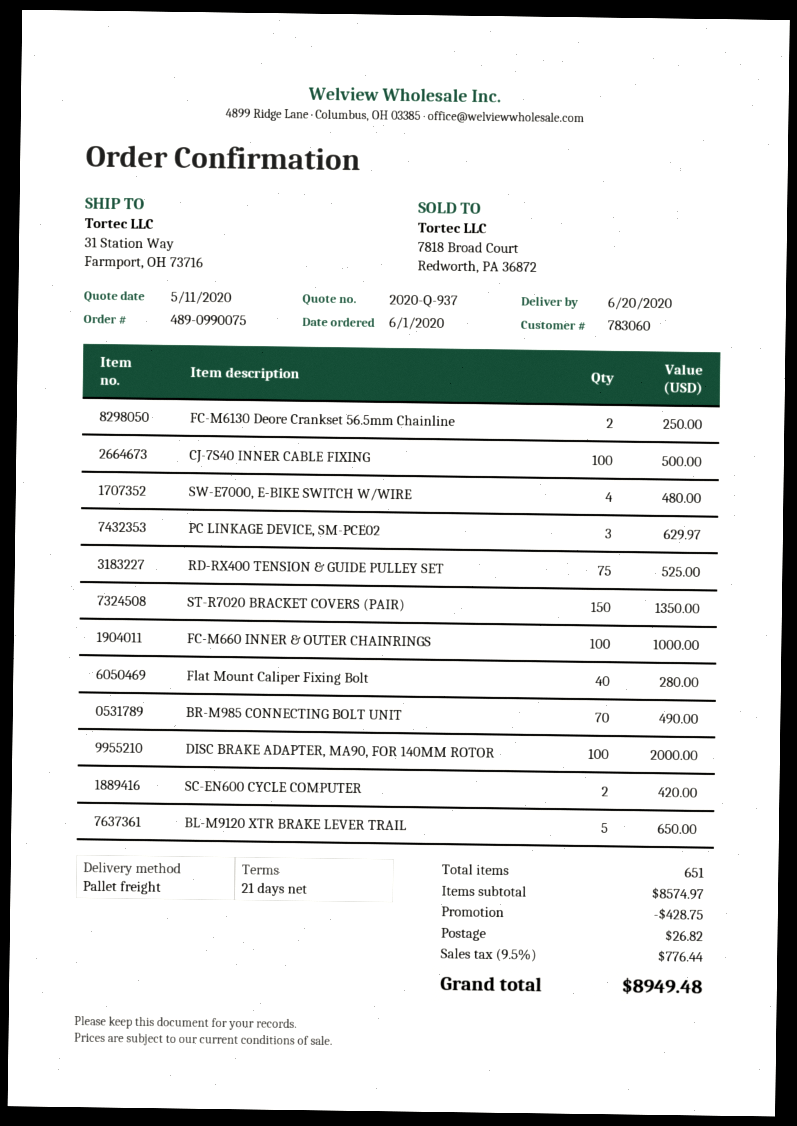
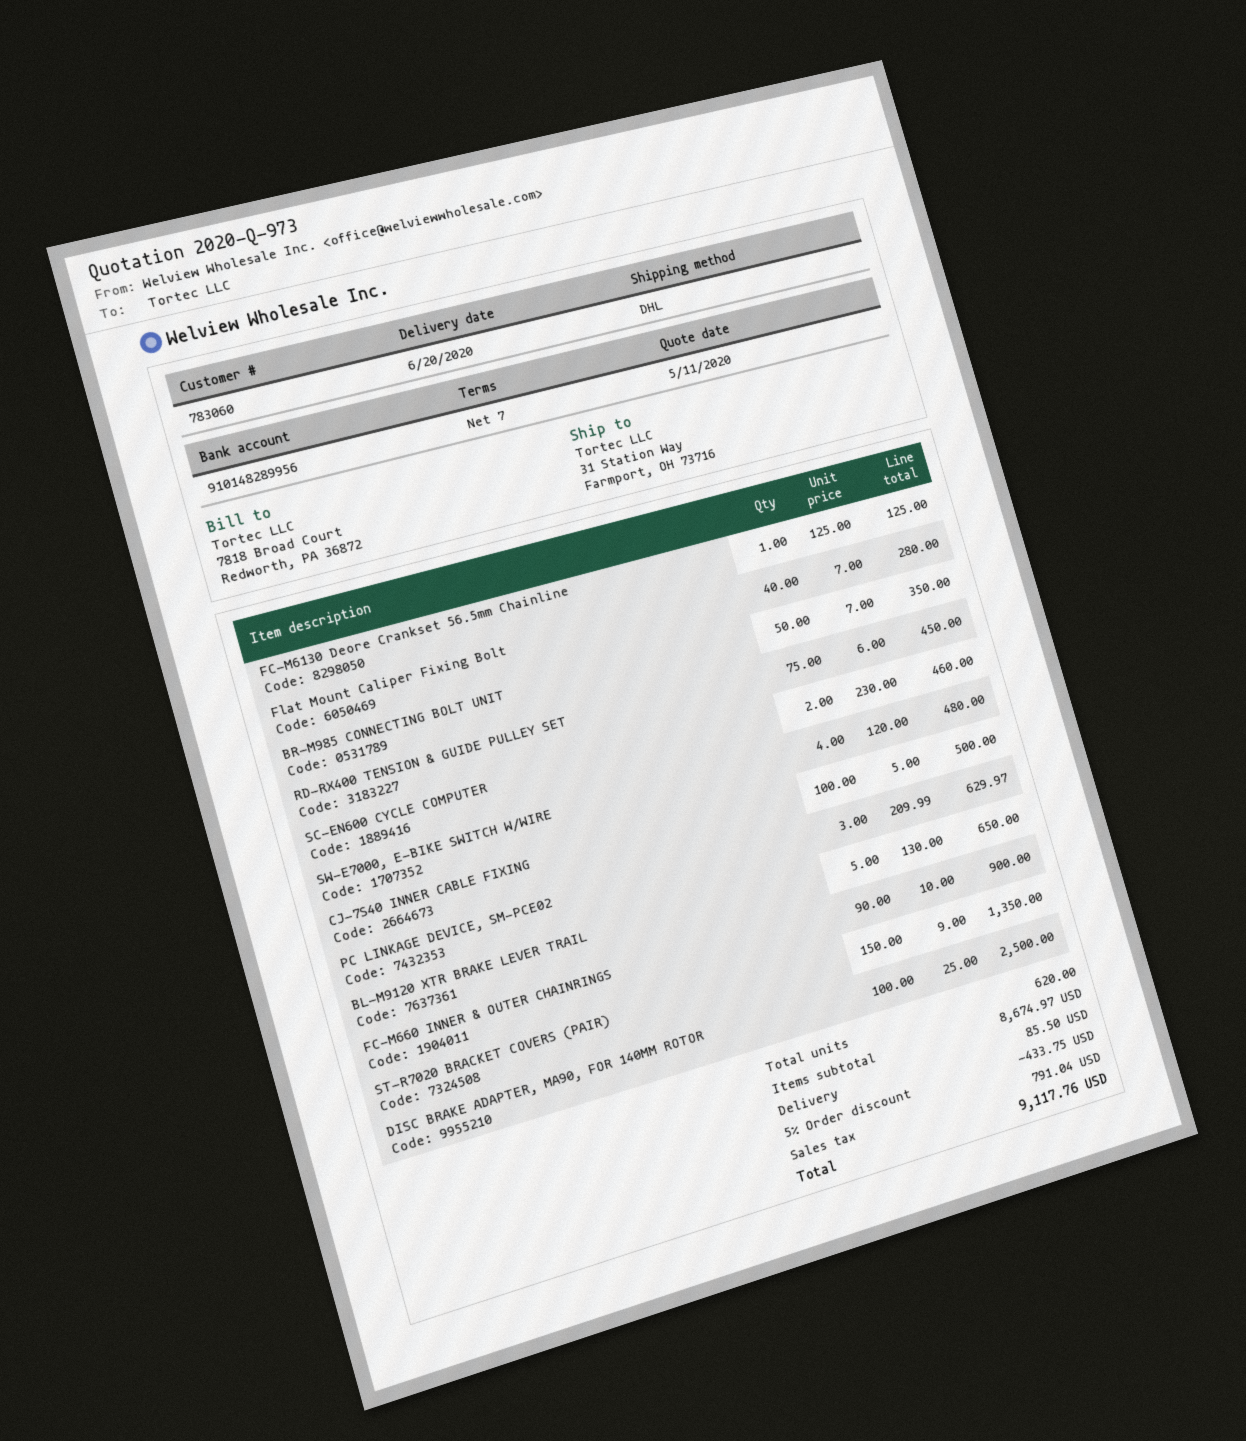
quote number: 2020-Q-937 -> 2020-Q-973
payment terms: 21 days -> 7 days
shipping method: pallet freight -> DHL
FC-M6130 Deore Crankset 56.5mm Chainline: 2 for 250.00 -> 1 for 125.00
RD-RX400 TENSION & GUIDE PULLEY SET: 75 for 525.00 -> 75 for 450.00
FC-M660 INNER & OUTER CHAINRINGS: 100 for 1000.00 -> 90 for 900.00
BR-M985 CONNECTING BOLT UNIT: 70 for 490.00 -> 50 for 350.00
DISC BRAKE ADAPTER, MA90, FOR 140MM ROTOR: 100 for 2000.00 -> 100 for 2500.00
SC-EN600 CYCLE COMPUTER: 2 for 420.00 -> 2 for 460.00
total quantity: 651 -> 620
subtotal: 8574.97 -> 8674.97
discount: 428.75 -> 433.75
shipping: 26.82 -> 85.50
tax: 776.44 -> 791.04
total: 8949.48 -> 9117.76

